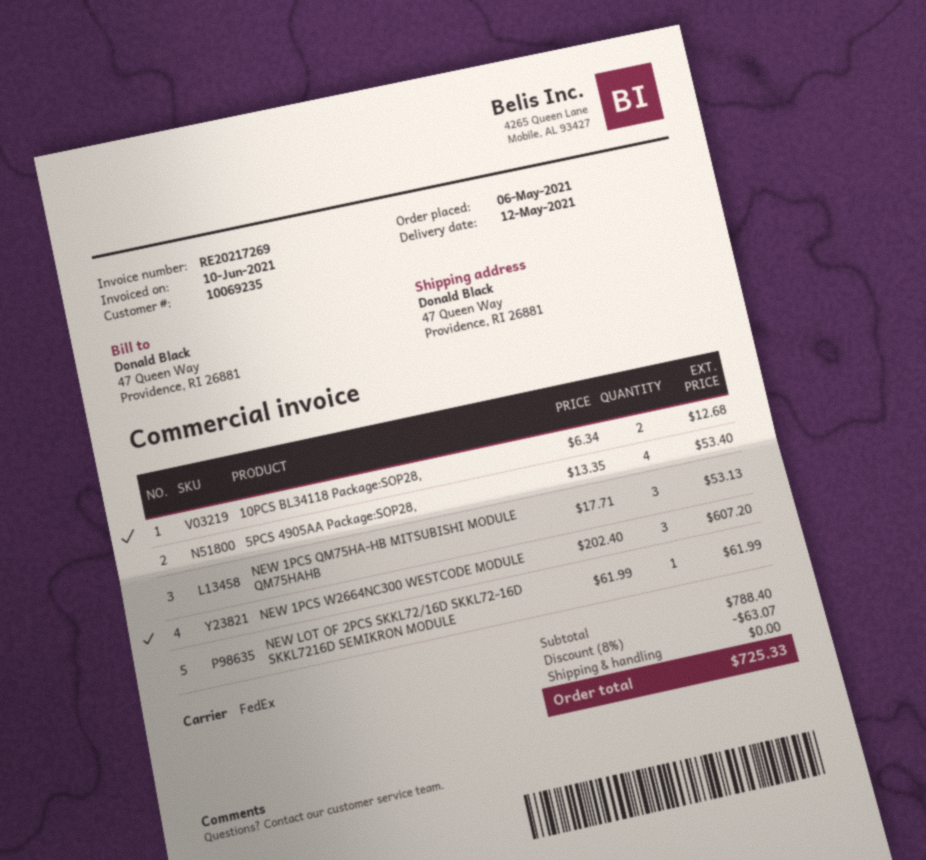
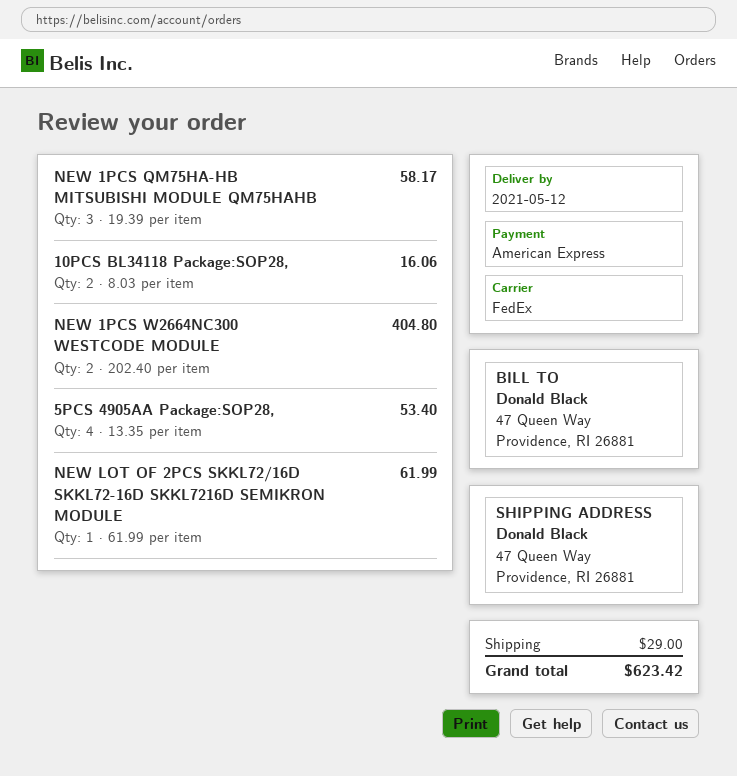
10PCS BL34118 Package:SOP28,: 2 x 6.34 = 12.68 -> 2 x 8.03 = 16.06
NEW 1PCS QM75HA-HB MITSUBISHI MODULE QM75HAHB: 3 x 17.71 = 53.13 -> 3 x 19.39 = 58.17
NEW 1PCS W2664NC300 WESTCODE MODULE: 3 x 202.40 = 607.20 -> 2 x 202.40 = 404.80
discount: 8% = 63.07 -> none
shipping: 0.00 -> 29.00
total: 725.33 -> 623.42

